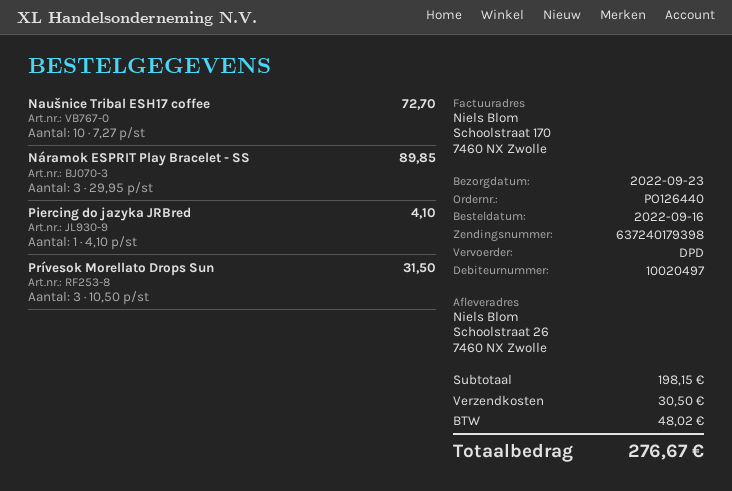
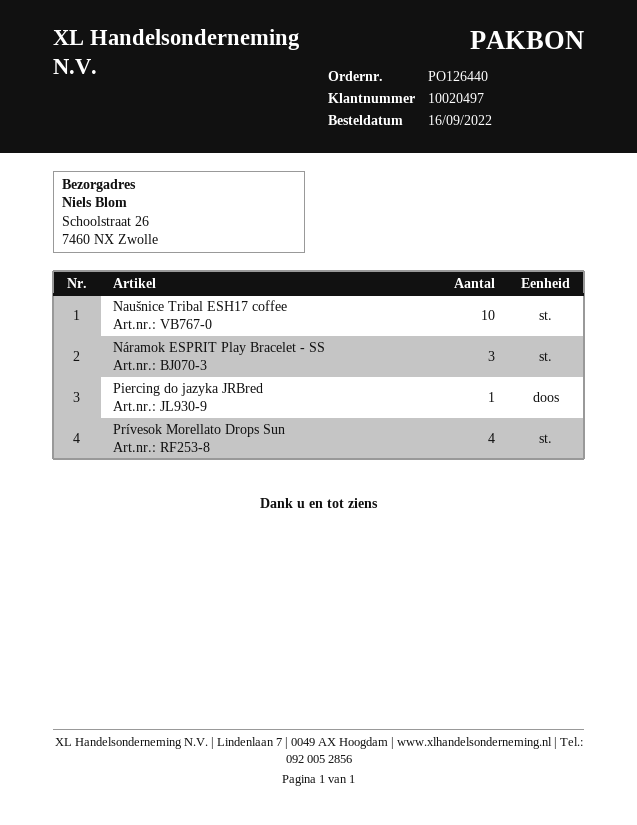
Prívesok Morellato Drops Sun: 3 -> 4

